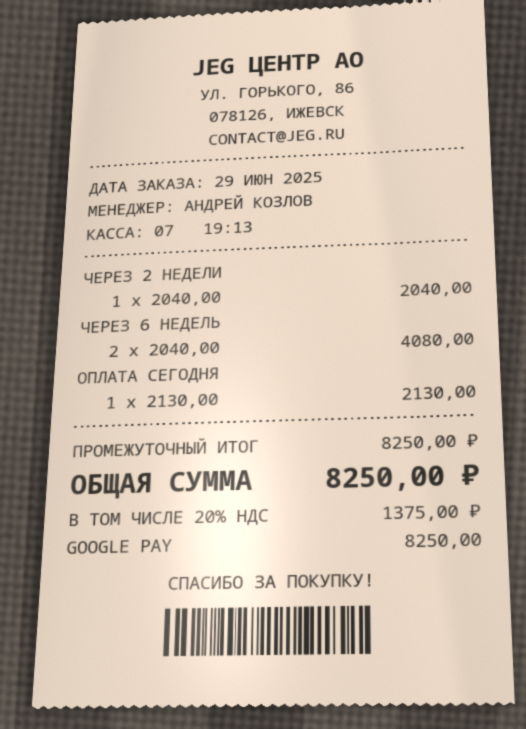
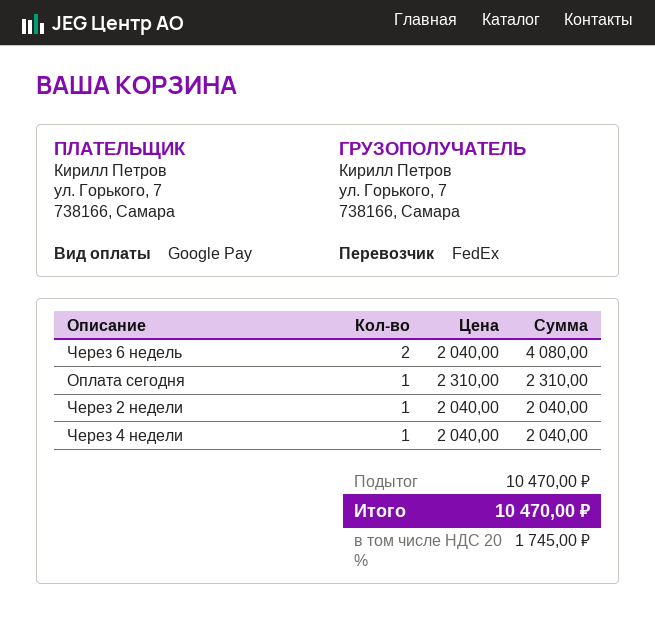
ОПЛАТА СЕГОДНЯ: 1 x 2130.00 = 2130.00 -> 1 x 2310.00 = 2310.00
Через 4 недели: none -> 1 x 2040.00 = 2040.00
subtotal: 8250.00 -> 10470.00
tax: 20% = 1375.00 -> 20% = 1745.00
total: 8250.00 -> 10470.00

